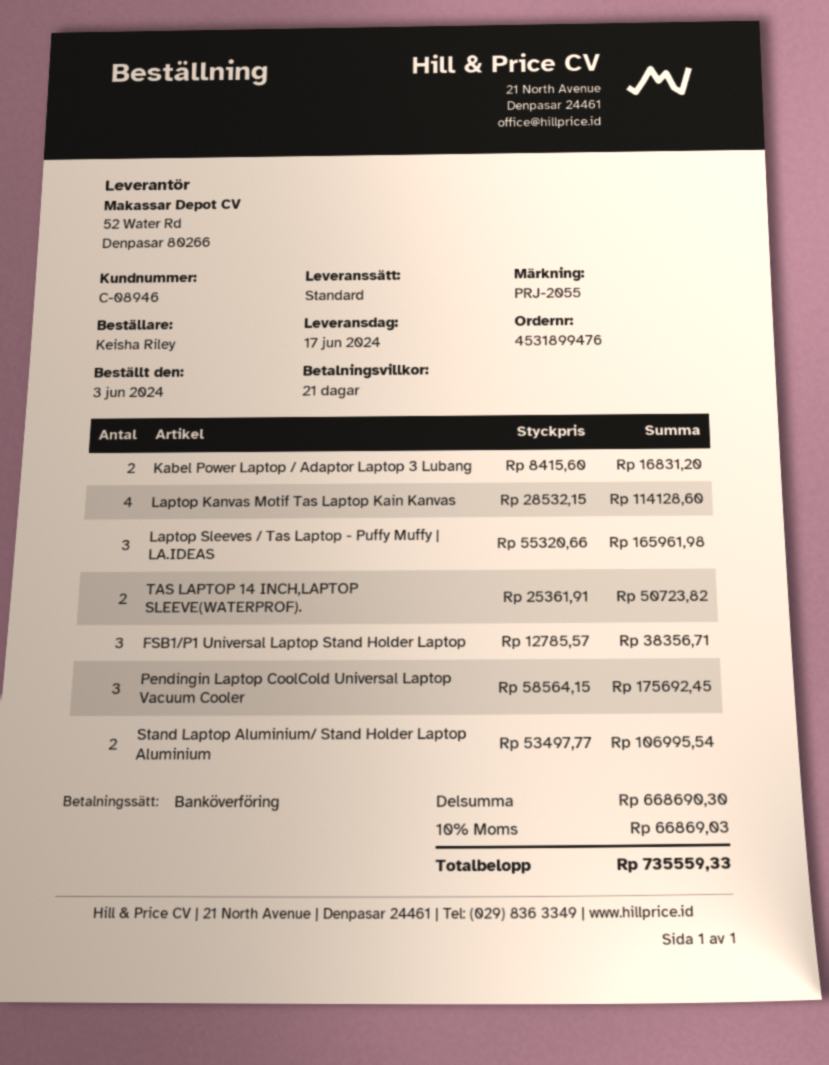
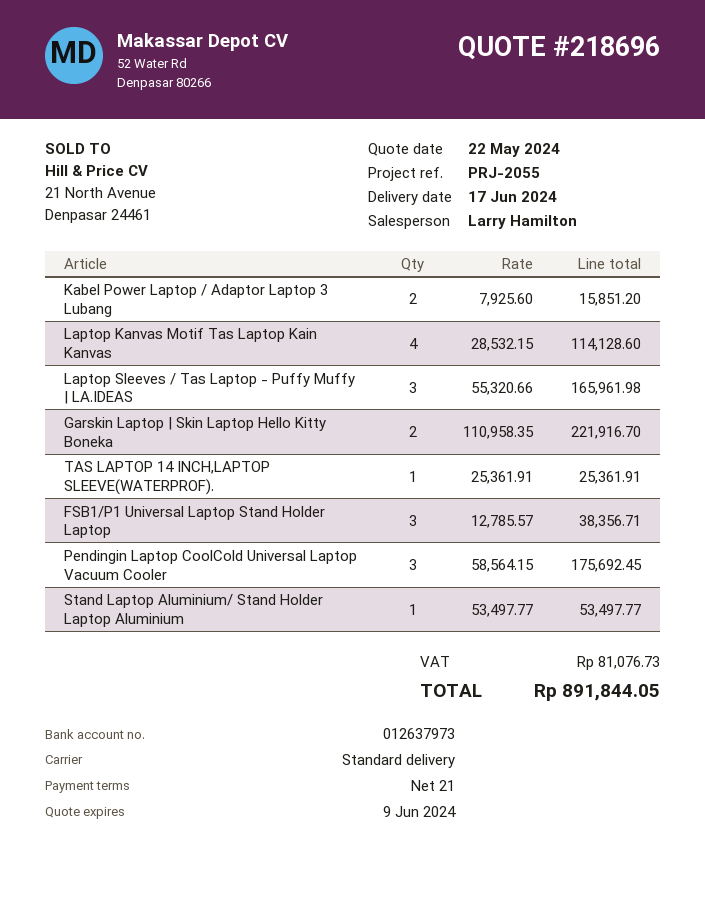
Kabel Power Laptop / Adaptor Laptop 3 Lubang: 2 x 8415.60 = 16831.20 -> 2 x 7925.60 = 15851.20
TAS LAPTOP 14 INCH,LAPTOP SLEEVE(WATERPROF).: 2 x 25361.91 = 50723.82 -> 1 x 25361.91 = 25361.91
Stand Laptop Aluminium/ Stand Holder Laptop Aluminium: 2 x 53497.77 = 106995.54 -> 1 x 53497.77 = 53497.77
Garskin Laptop | Skin Laptop Hello Kitty Boneka: none -> 2 x 110958.35 = 221916.70
tax: 66869.03 -> 81076.73
total: 735559.33 -> 891844.05

